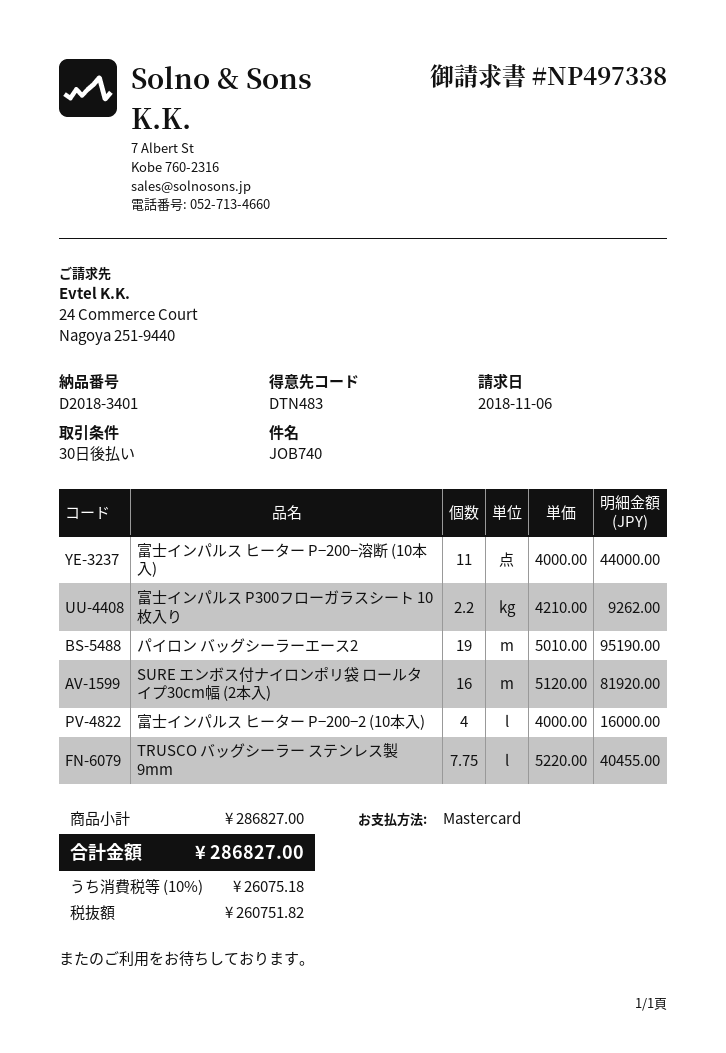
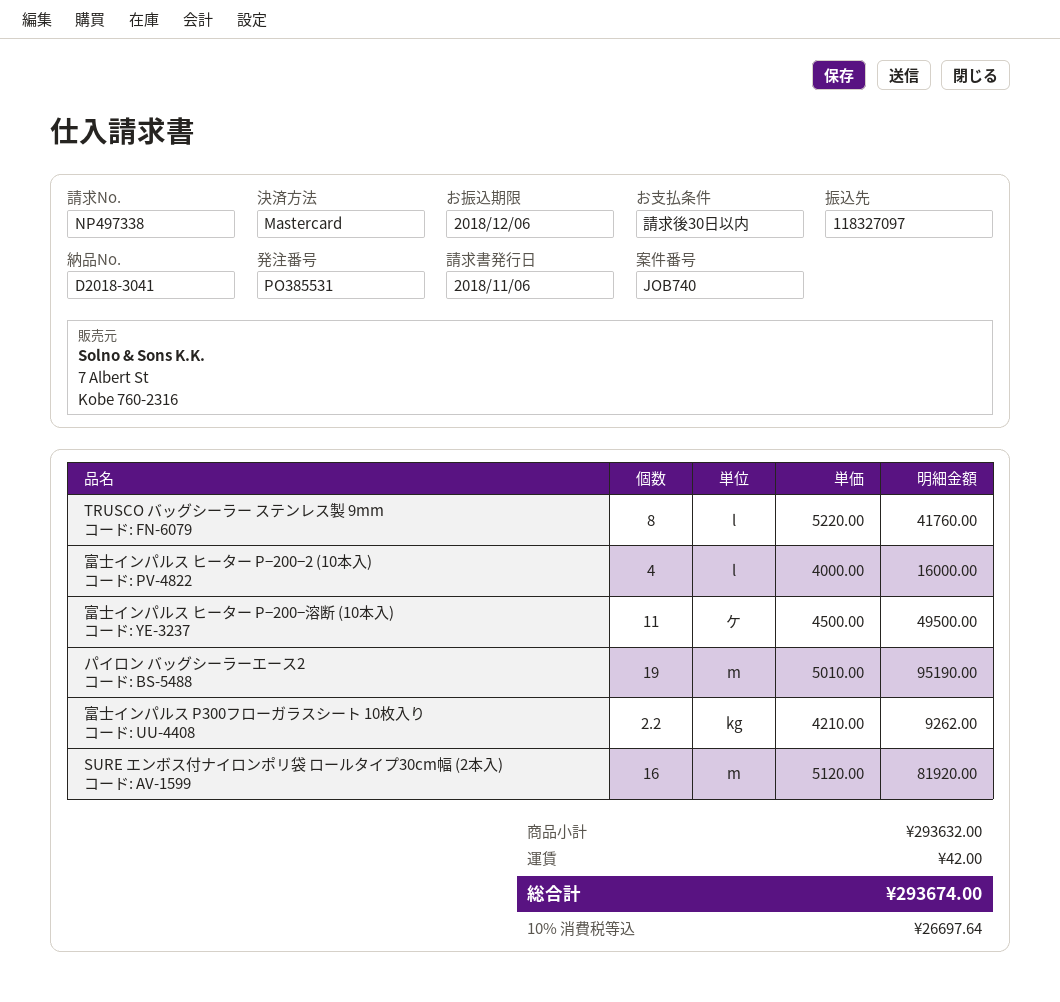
delivery note number: D2018-3401 -> D2018-3041
富士インパルス ヒーター P−200−溶断 (10本入): 11 x 4000.00 = 44000.00 -> 11 x 4500.00 = 49500.00
TRUSCO バッグシーラー ステンレス製 9mm: 7.75 x 5220.00 = 40455.00 -> 8 x 5220.00 = 41760.00
subtotal: 286827.00 -> 293632.00
shipping: none -> 42.00
tax: 10% = 26075.18 -> 10% = 26697.64
total: 286827.00 -> 293674.00

